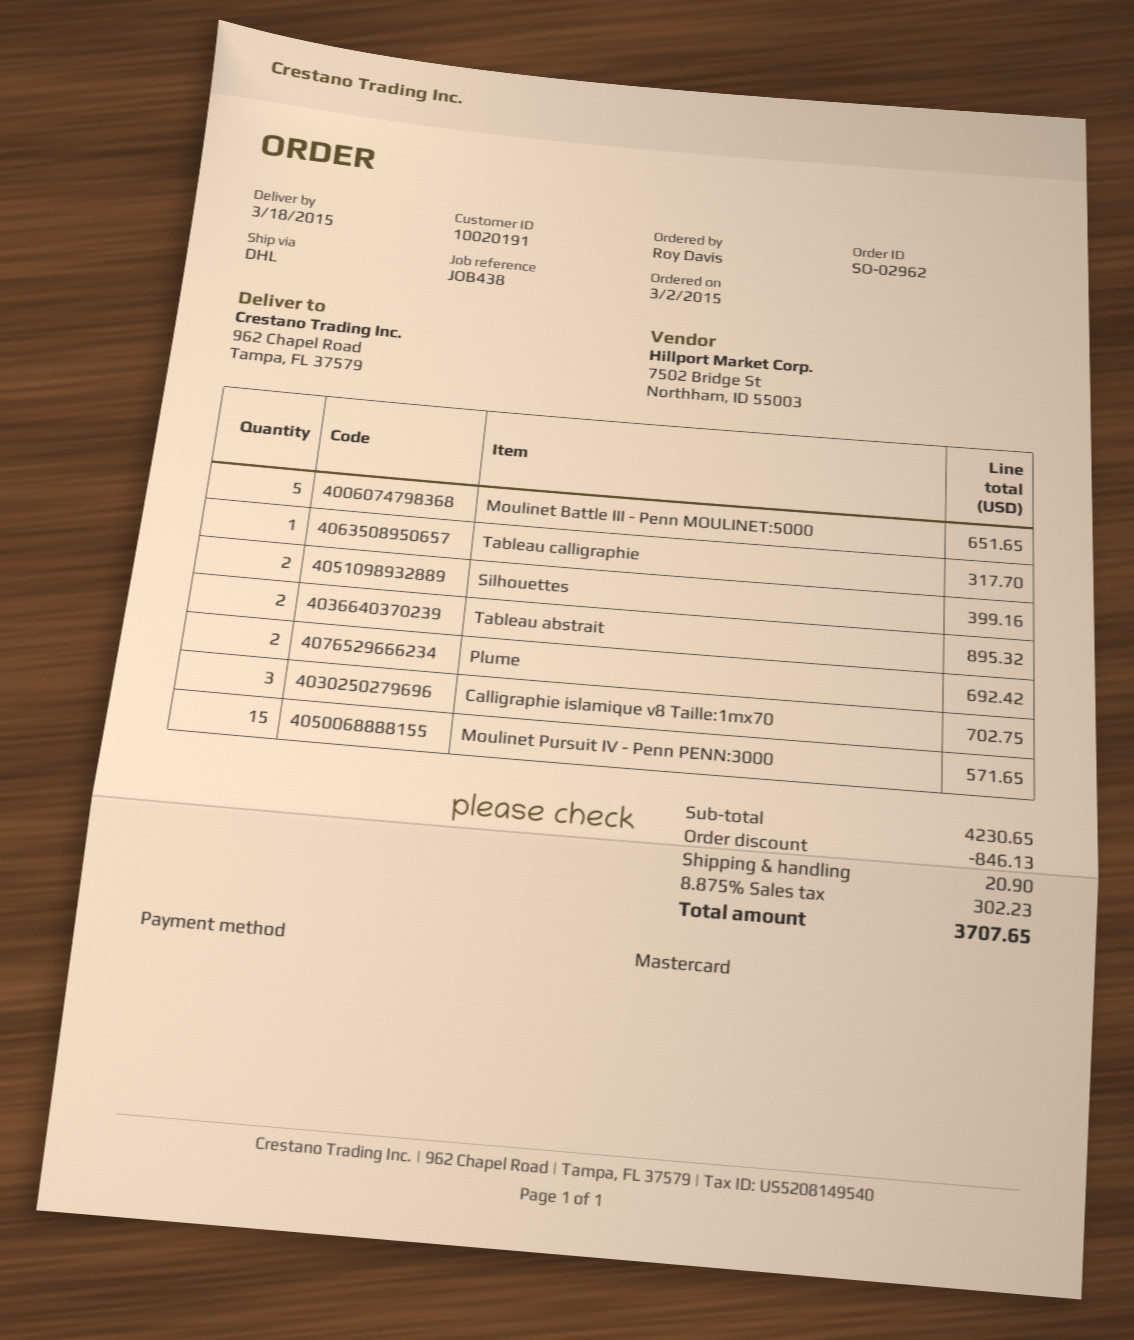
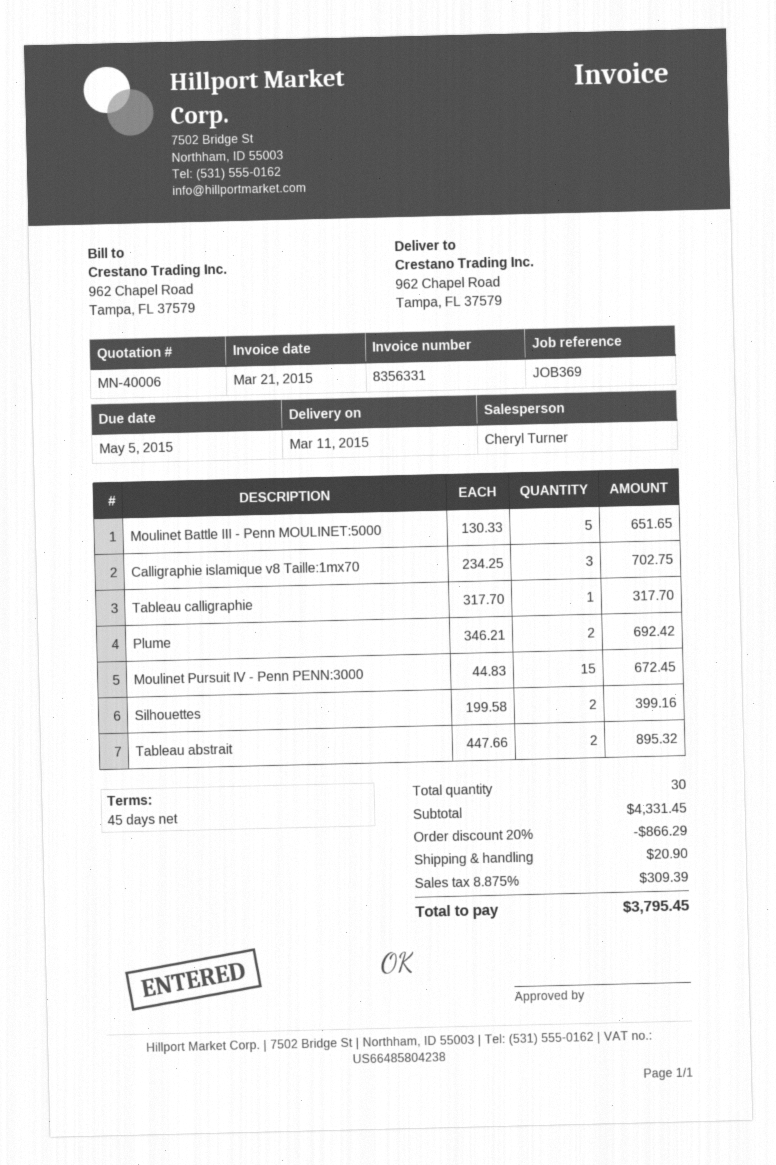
delivery date: 2015-03-18 -> 2015-03-11
reference: JOB438 -> JOB369
Moulinet Pursuit IV - Penn PENN:3000: 15 for 571.65 -> 15 for 672.45
subtotal: 4230.65 -> 4331.45
discount: 846.13 -> 866.29
tax: 8.875% = 302.23 -> 8.875% = 309.39
total: 3707.65 -> 3795.45

